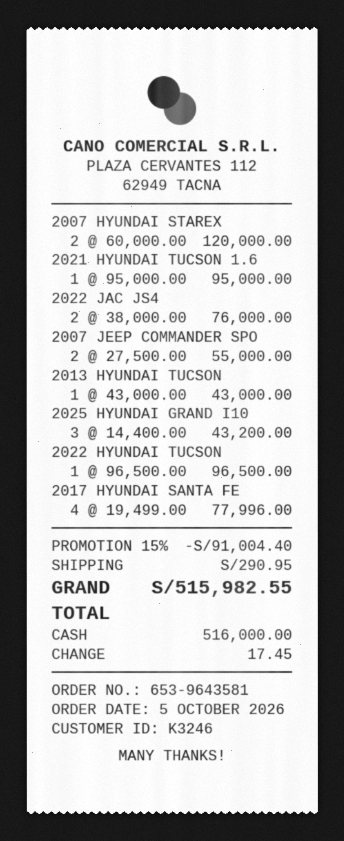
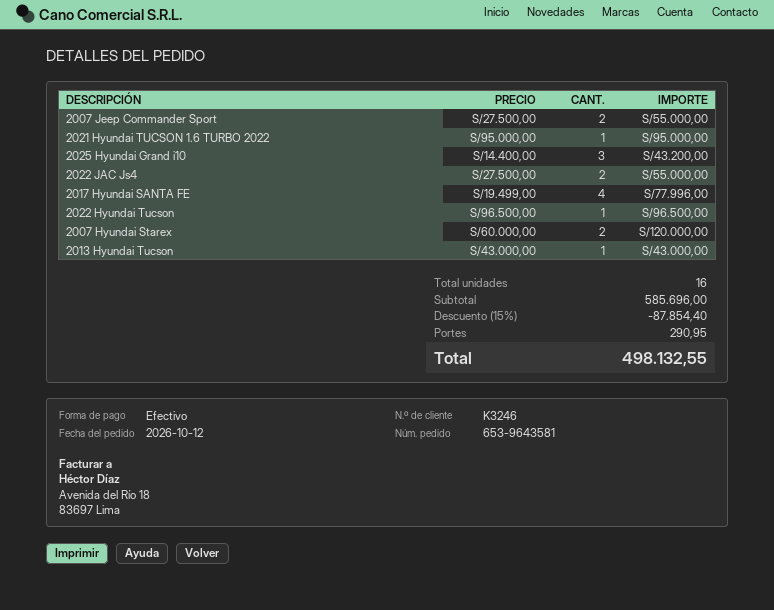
order date: 2026-10-05 -> 2026-10-12
2022 JAC JS4: 2 x 38000.00 = 76000.00 -> 2 x 27500.00 = 55000.00
discount: 15% = 91004.40 -> 15% = 87854.40
total: 515982.55 -> 498132.55

